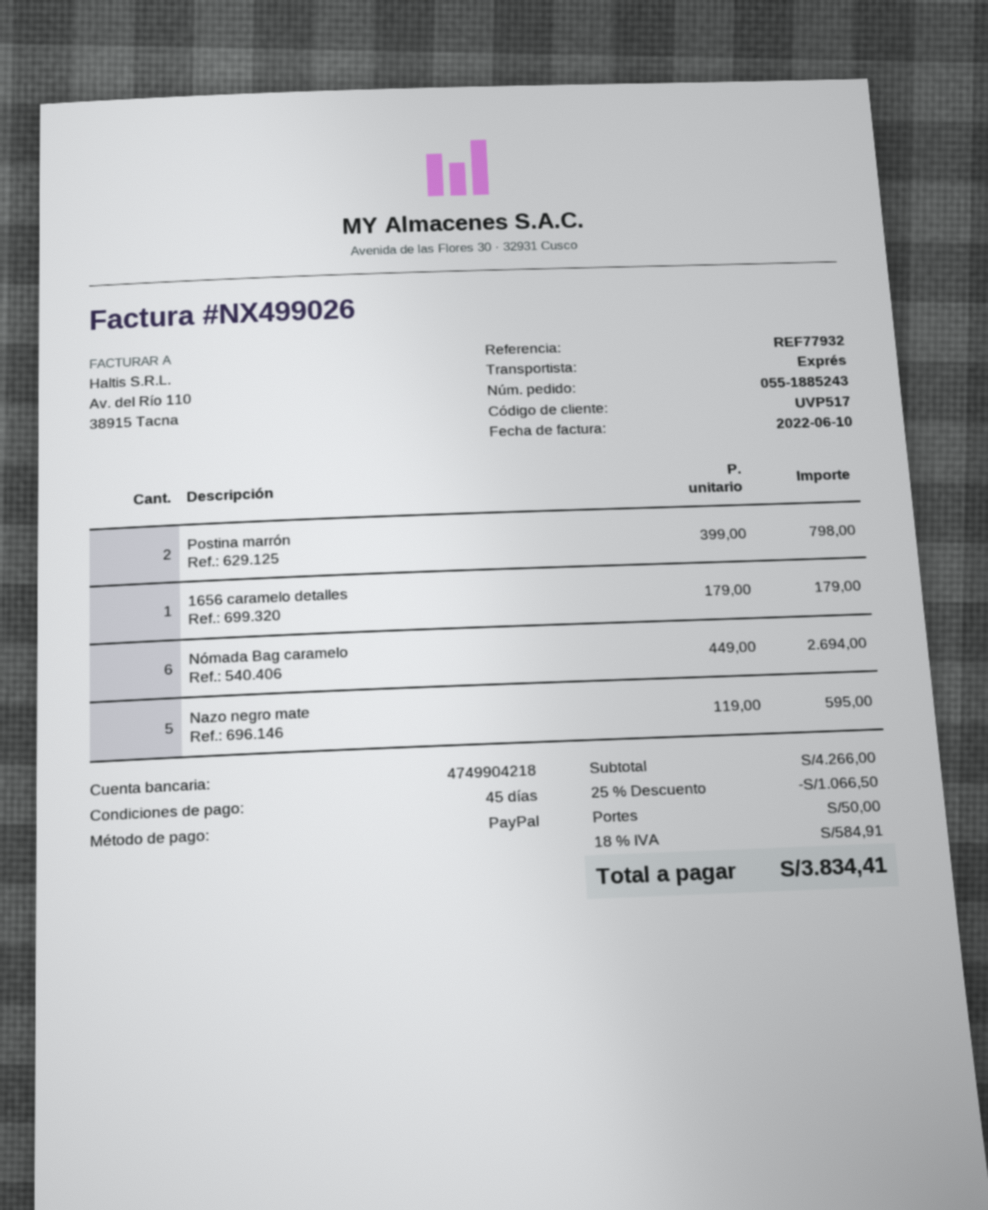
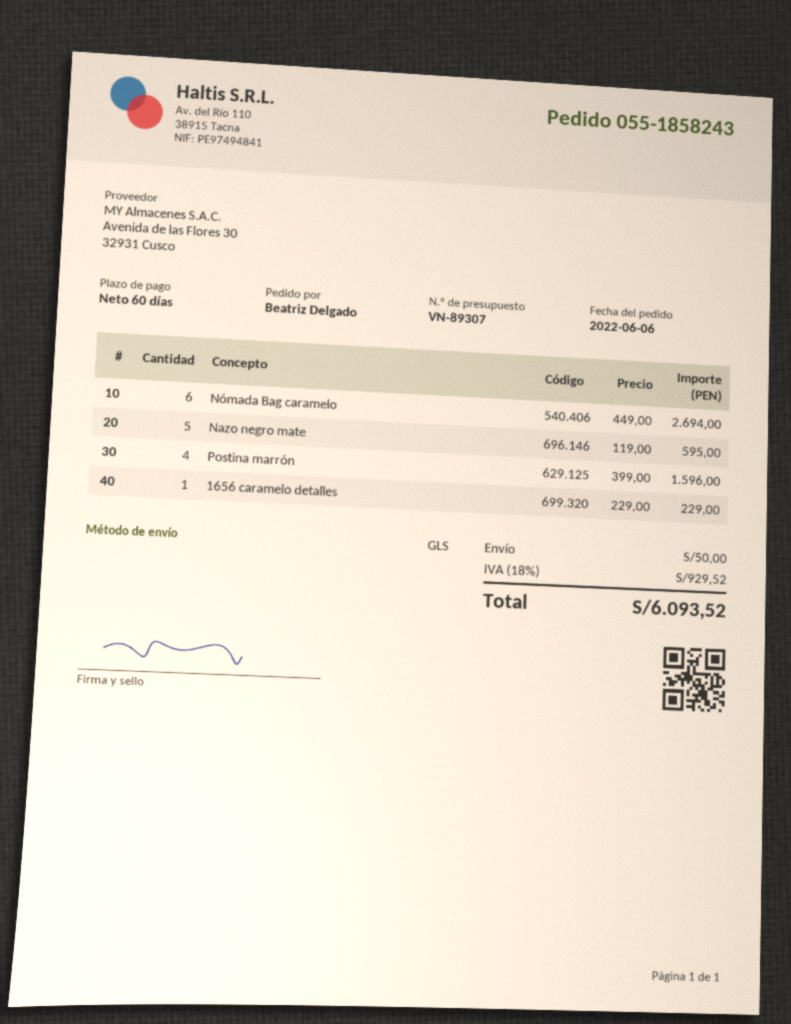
order number: 055-1885243 -> 055-1858243
payment terms: 45 days -> 60 days
shipping method: express -> GLS
Postina marrón: 2 x 399.00 = 798.00 -> 4 x 399.00 = 1596.00
1656 caramelo detalles: 1 x 179.00 = 179.00 -> 1 x 229.00 = 229.00
discount: 25% = 1066.50 -> none
tax: 18% = 584.91 -> 18% = 929.52
total: 3834.41 -> 6093.52

